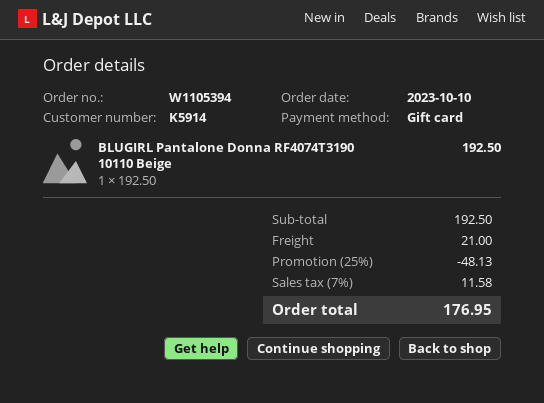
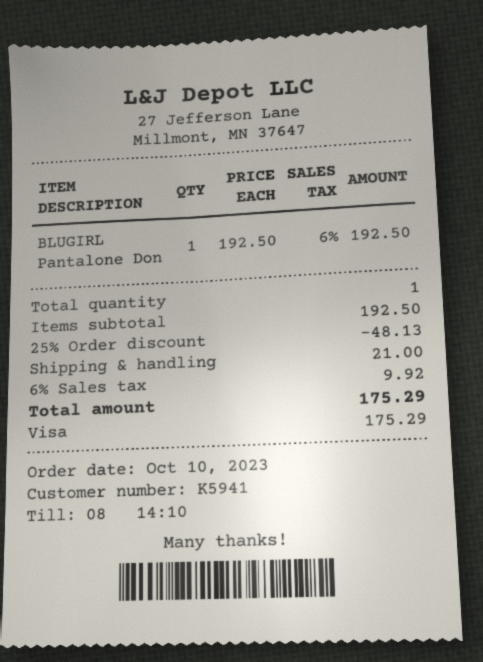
customer number: K5914 -> K5941
payment method: gift card -> Visa
tax: 7% = 11.58 -> 6% = 9.92
total: 176.95 -> 175.29

